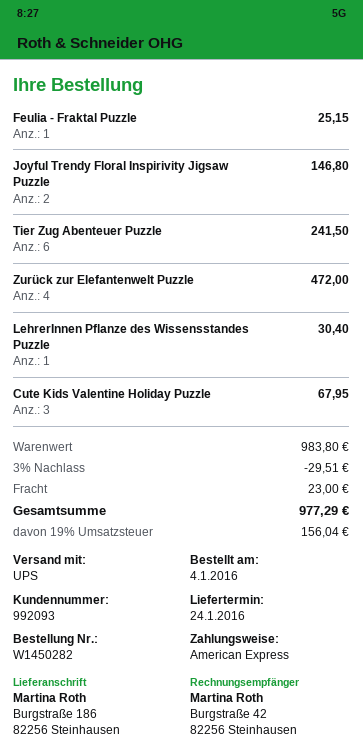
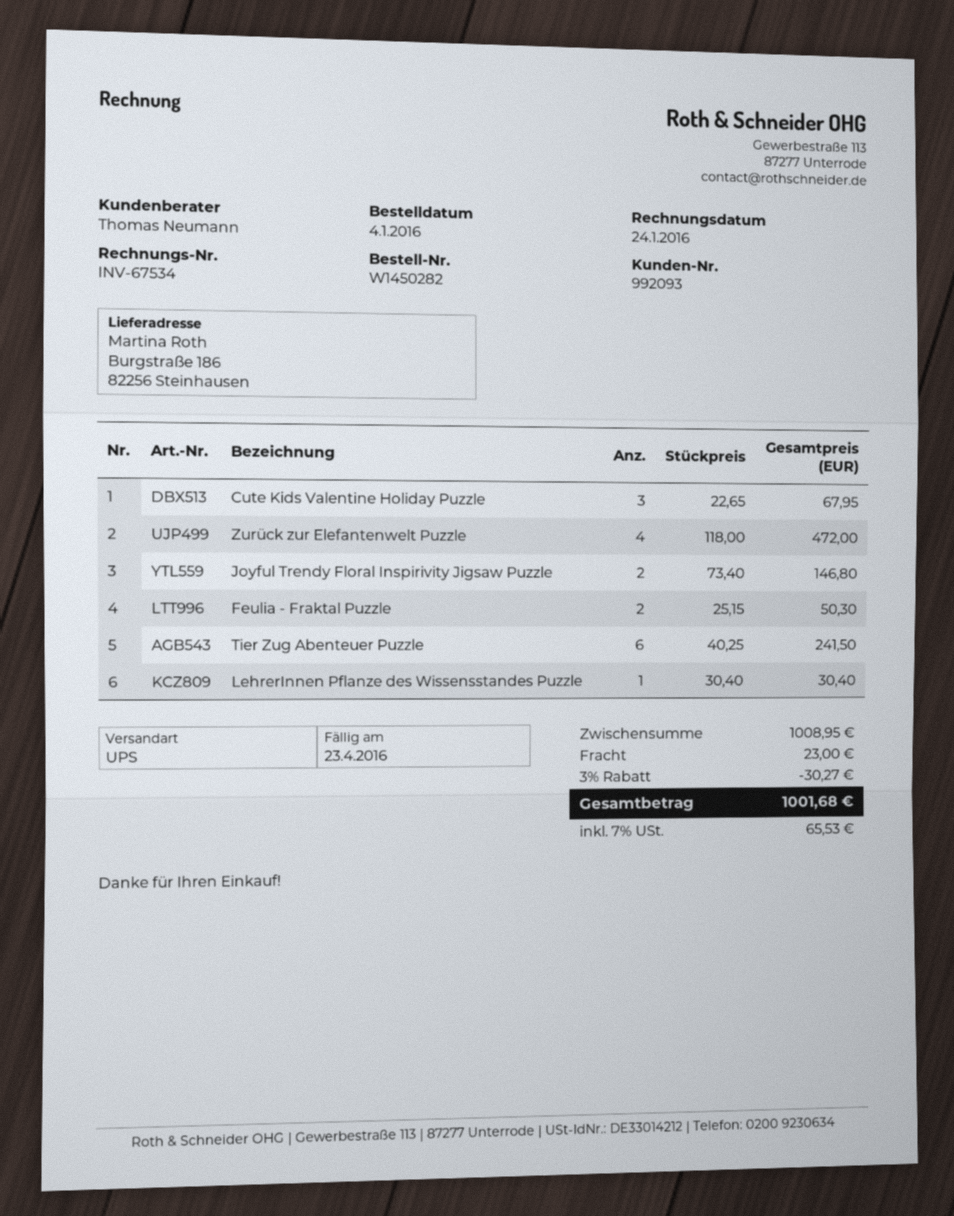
Feulia - Fraktal Puzzle: 1 for 25.15 -> 2 for 50.30
subtotal: 983.80 -> 1008.95
discount: 3% = 29.51 -> 3% = 30.27
tax: 19% = 156.04 -> 7% = 65.53
total: 977.29 -> 1001.68

